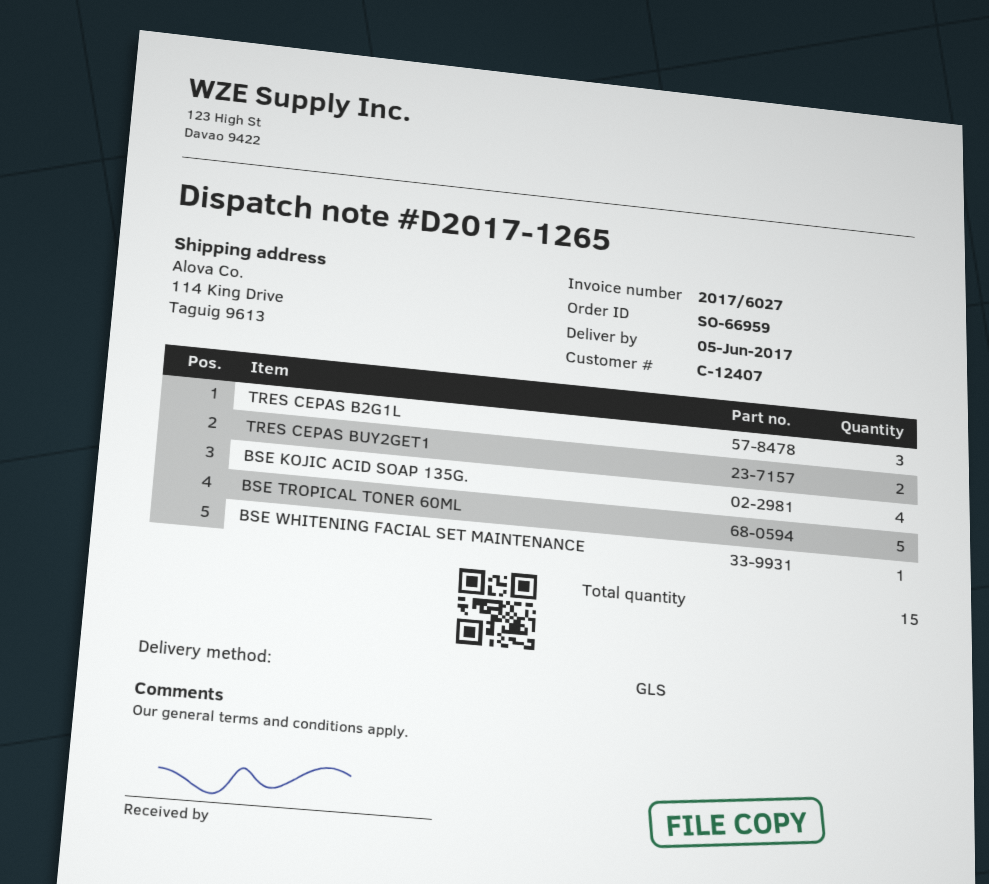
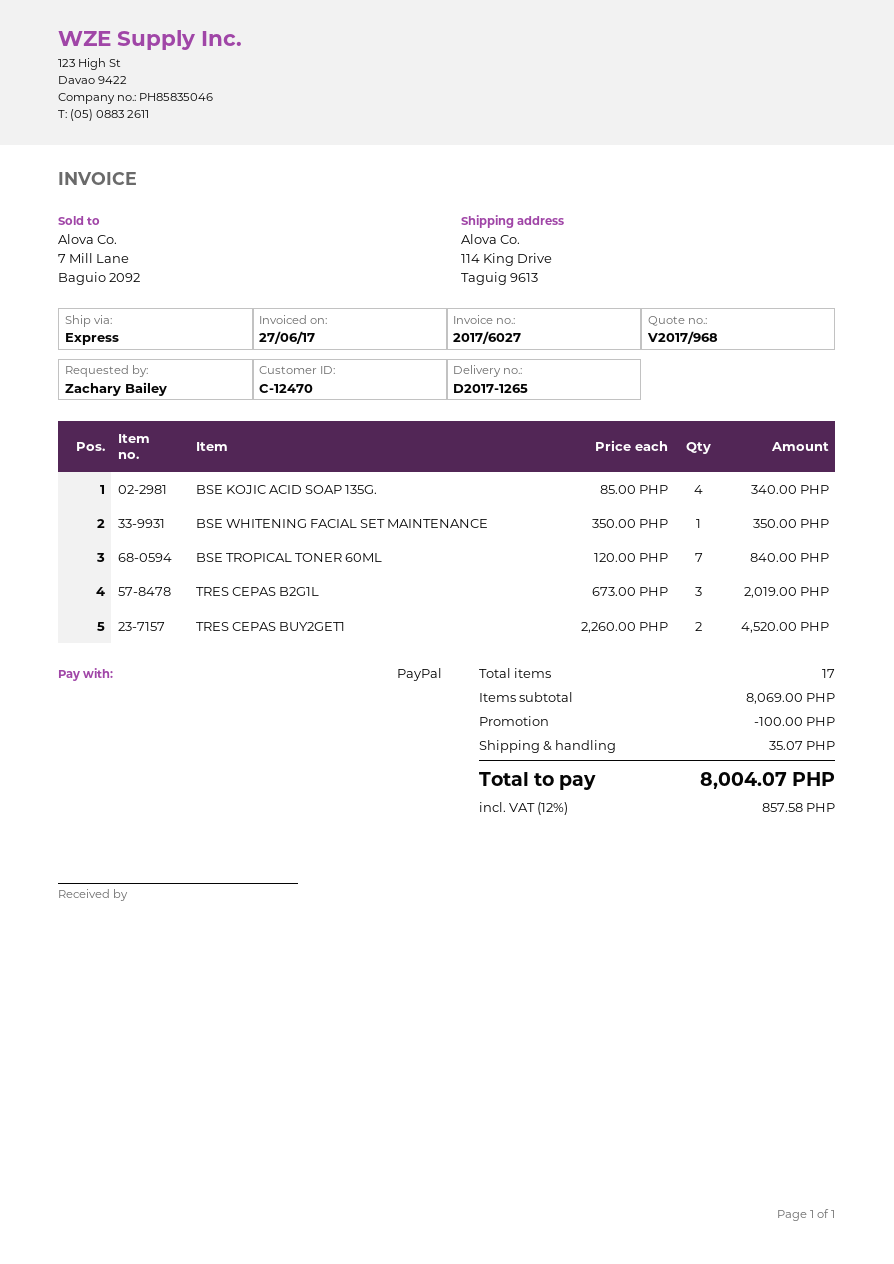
customer number: C-12407 -> C-12470
shipping method: GLS -> express
BSE TROPICAL TONER 60ML: 5 -> 7
total quantity: 15 -> 17

